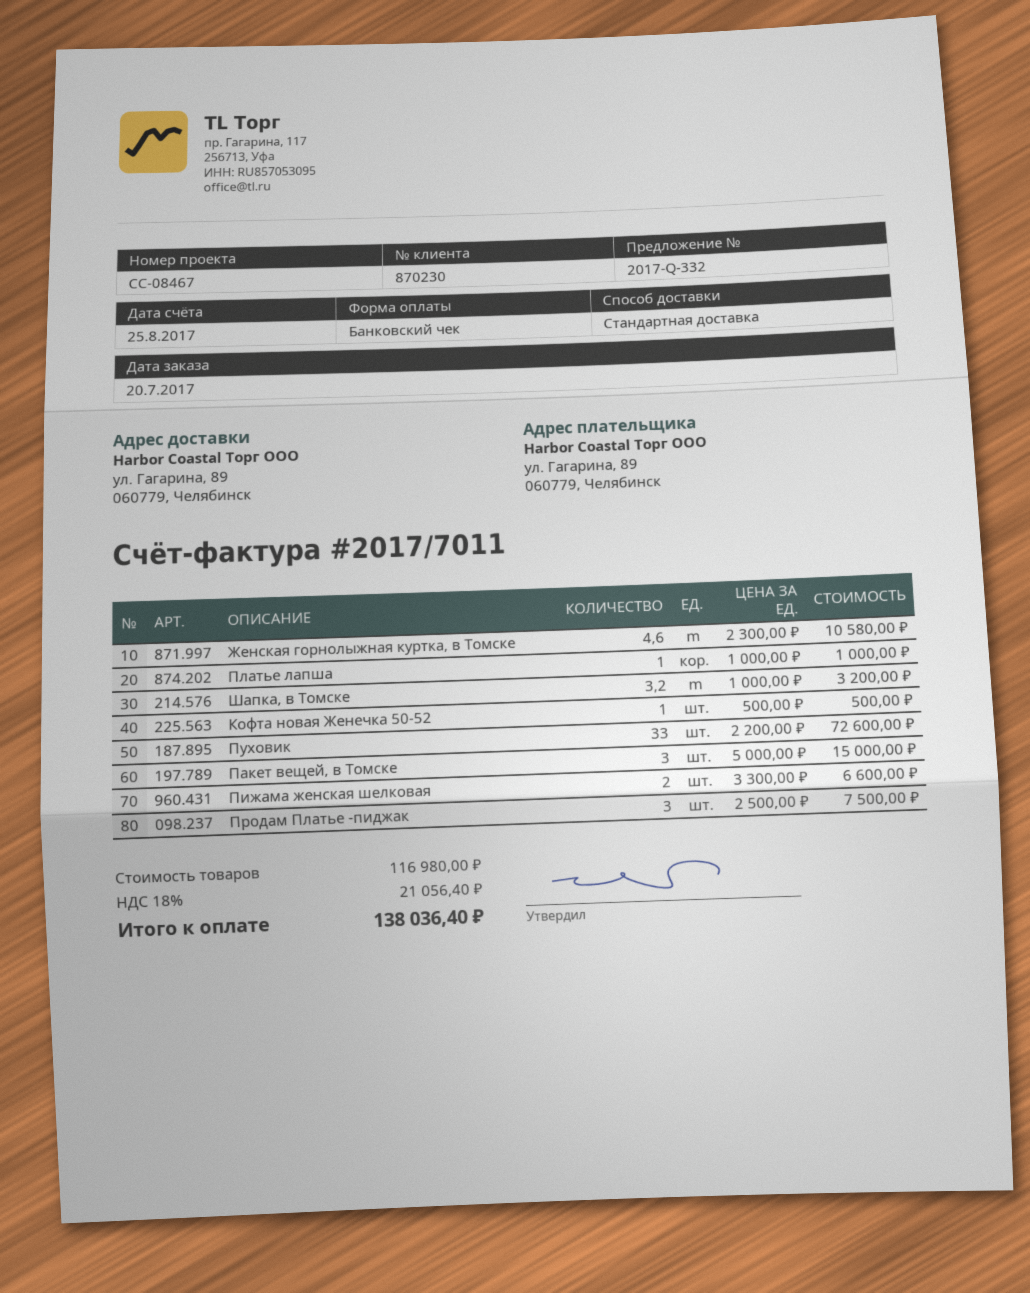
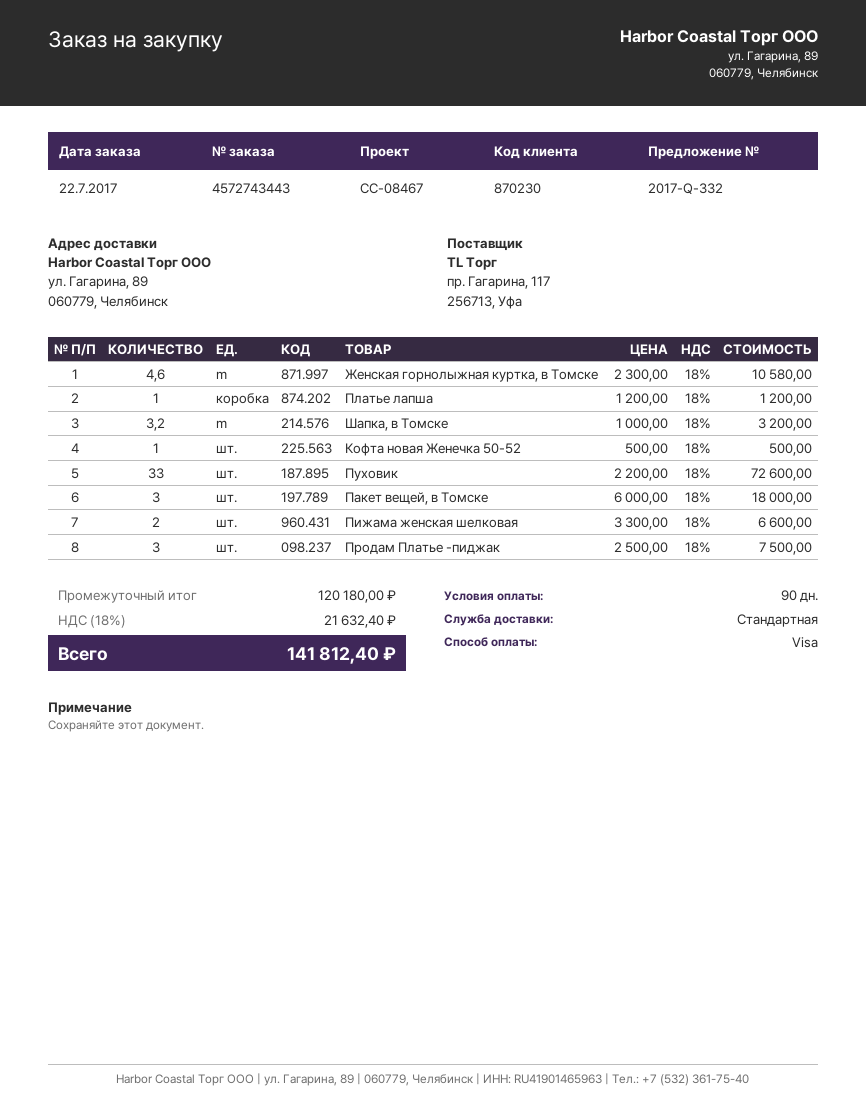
order date: 2017-07-20 -> 2017-07-22
payment method: cheque -> Visa
Платье лапша: 1 x 1000.00 = 1000.00 -> 1 x 1200.00 = 1200.00
Пакет вещей, в Томске: 3 x 5000.00 = 15000.00 -> 3 x 6000.00 = 18000.00
subtotal: 116980.00 -> 120180.00
tax: 18% = 21056.40 -> 18% = 21632.40
total: 138036.40 -> 141812.40

